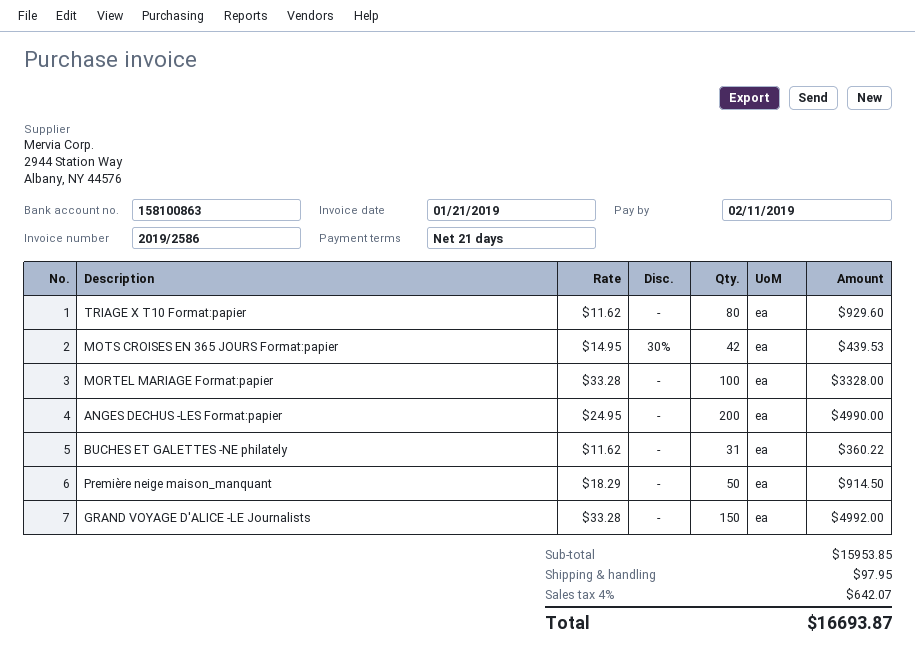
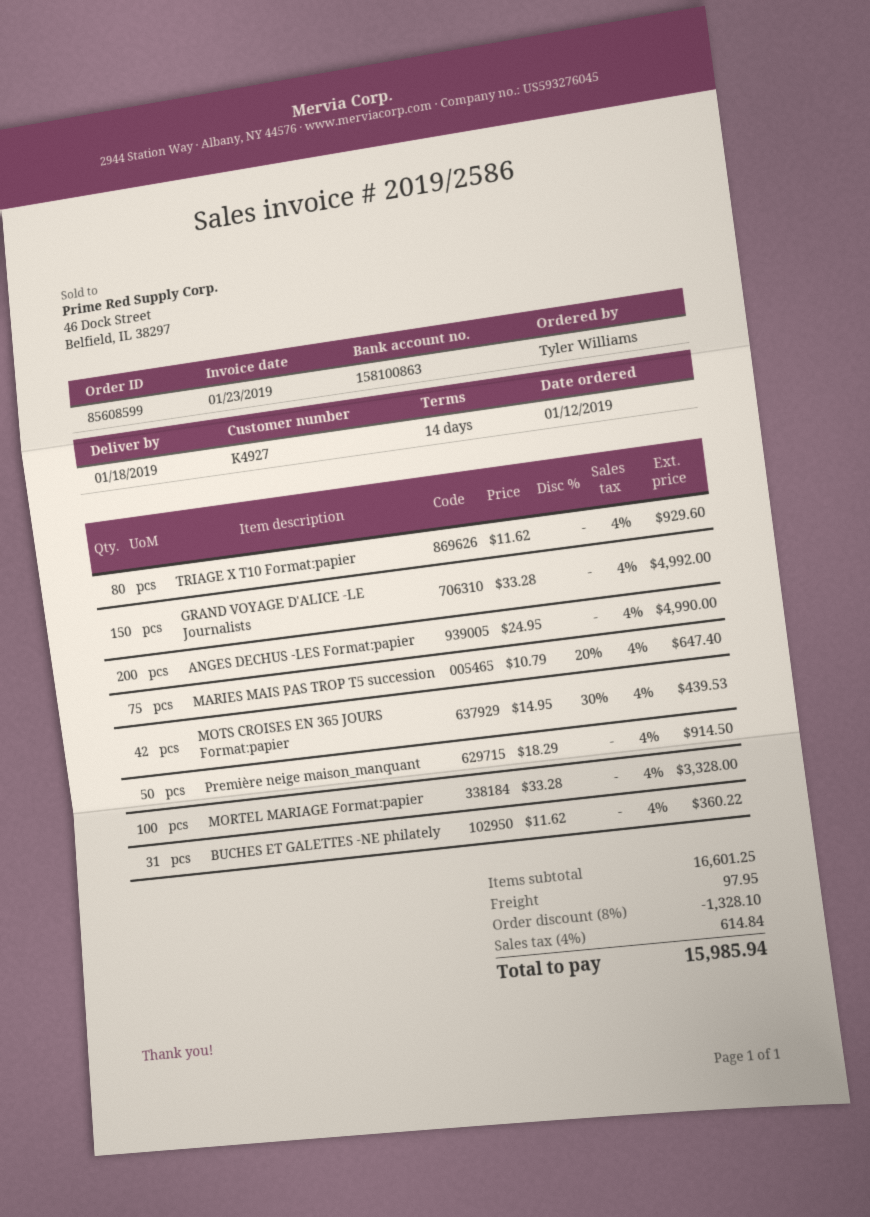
invoice date: 2019-01-21 -> 2019-01-23
payment terms: 21 days -> 14 days
MARIES MAIS PAS TROP T5 succession: none -> 75 x 10.79 - 20% = 647.40
subtotal: 15953.85 -> 16601.25
discount: none -> 8% = 1328.10
tax: 4% = 642.07 -> 4% = 614.84
total: 16693.87 -> 15985.94

